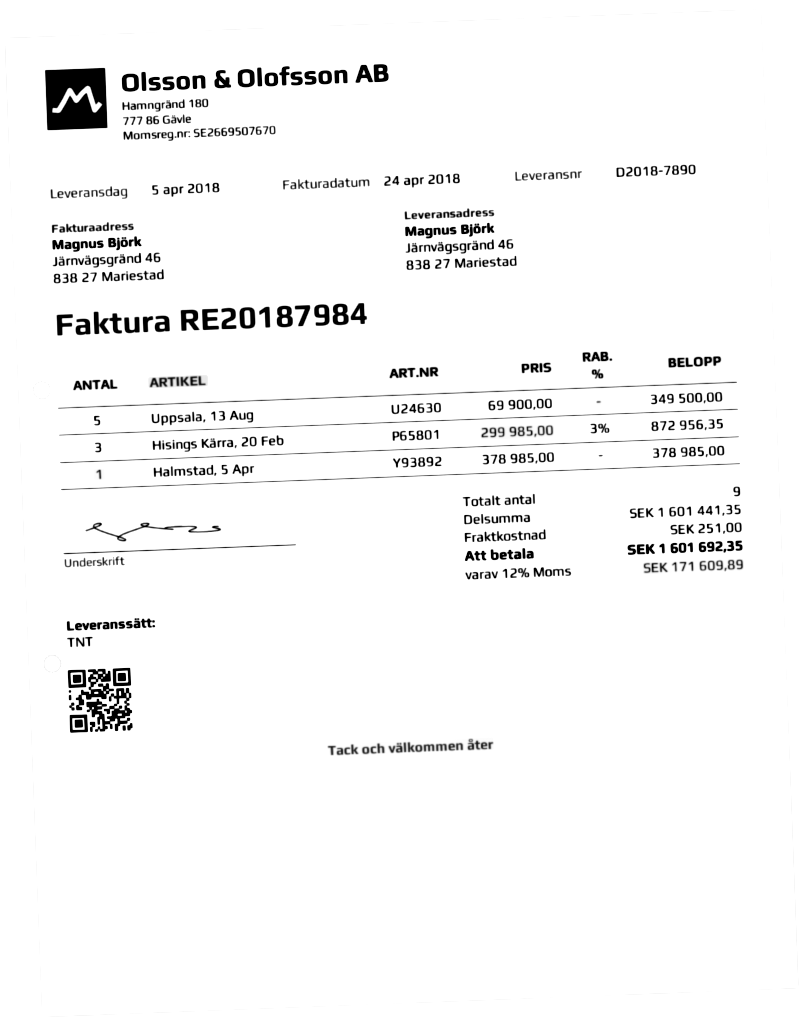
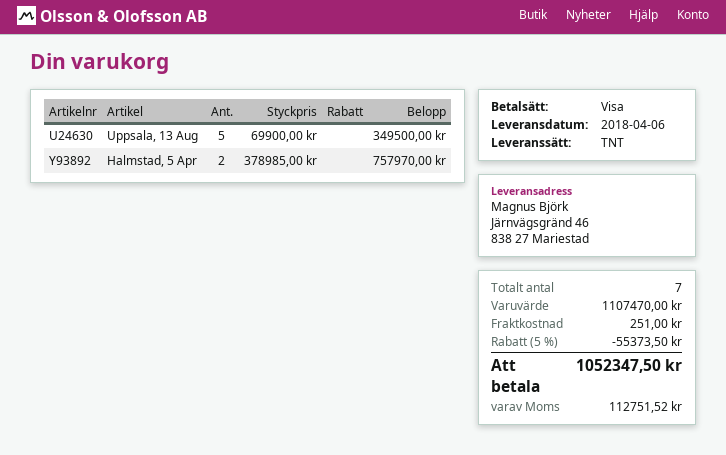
delivery date: 2018-04-05 -> 2018-04-06
Hisings Kärra, 20 Feb: 3 x 299985.00 - 3% = 872956.35 -> none
Halmstad, 5 Apr: 1 x 378985.00 = 378985.00 -> 2 x 378985.00 = 757970.00
total quantity: 9 -> 7
subtotal: 1601441.35 -> 1107470.00
discount: none -> 5% = 55373.50
tax: 171609.89 -> 112751.52
total: 1601692.35 -> 1052347.50

